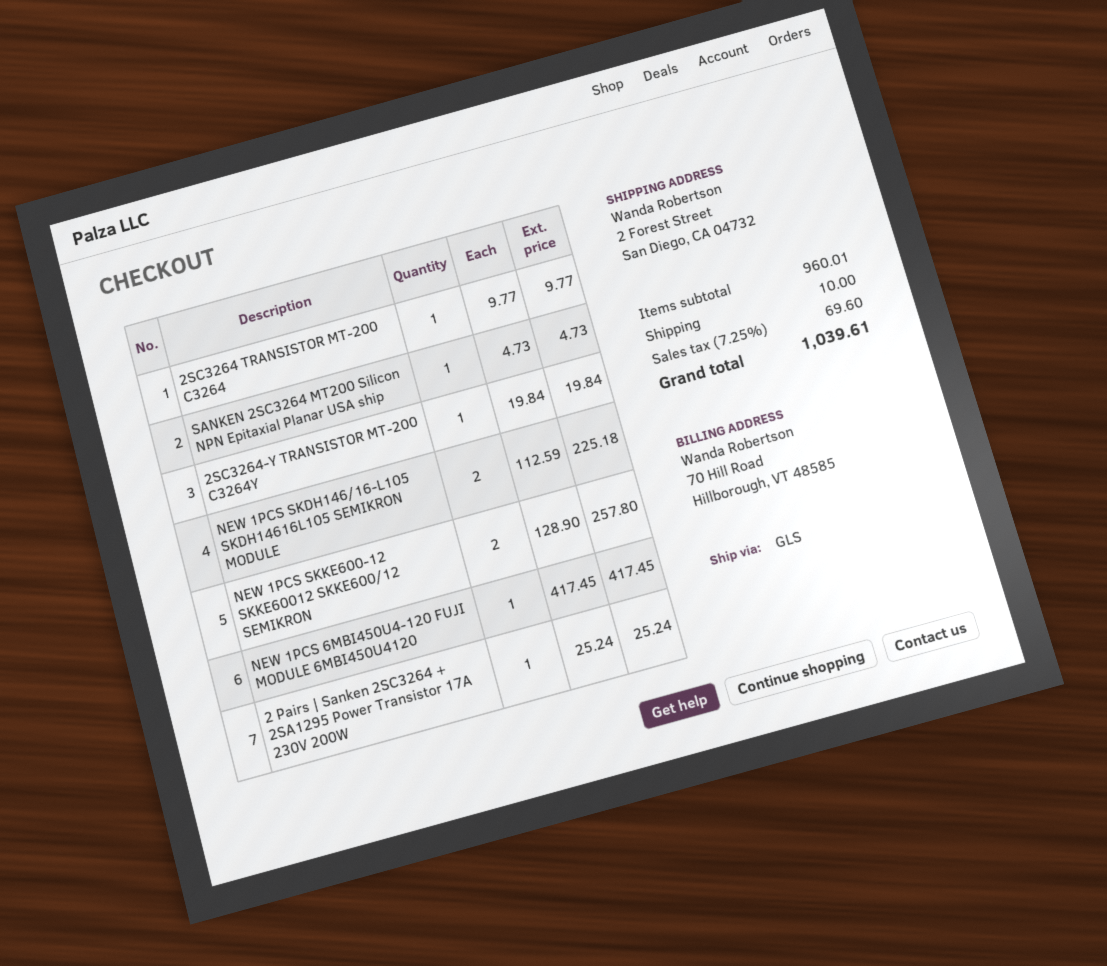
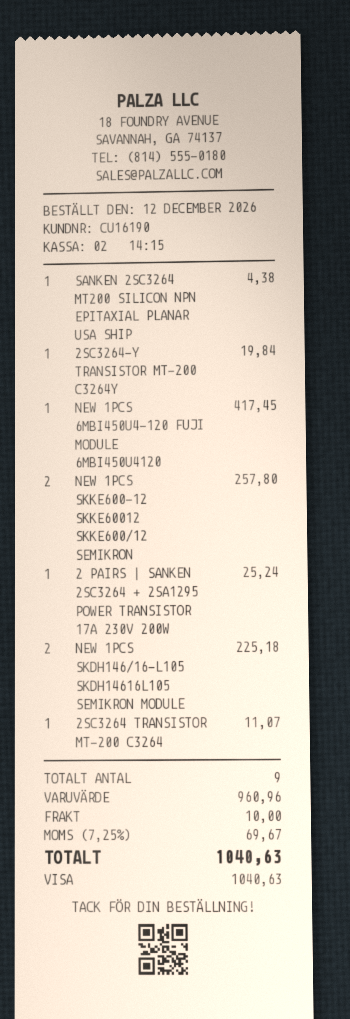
2SC3264 TRANSISTOR MT-200 C3264: 1 for 9.77 -> 1 for 11.07
SANKEN 2SC3264 MT200 Silicon NPN Epitaxial Planar USA ship: 1 for 4.73 -> 1 for 4.38
subtotal: 960.01 -> 960.96
tax: 7.25% = 69.60 -> 7.25% = 69.67
total: 1039.61 -> 1040.63

